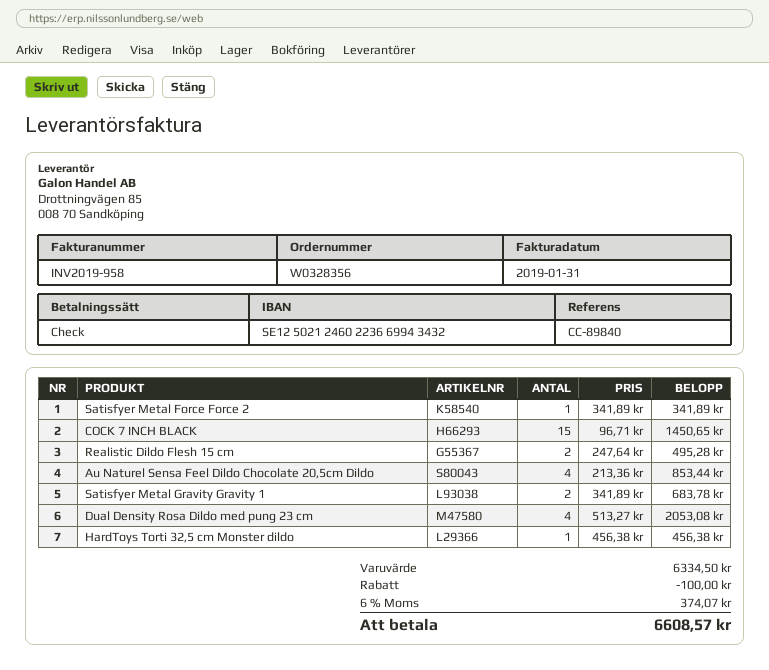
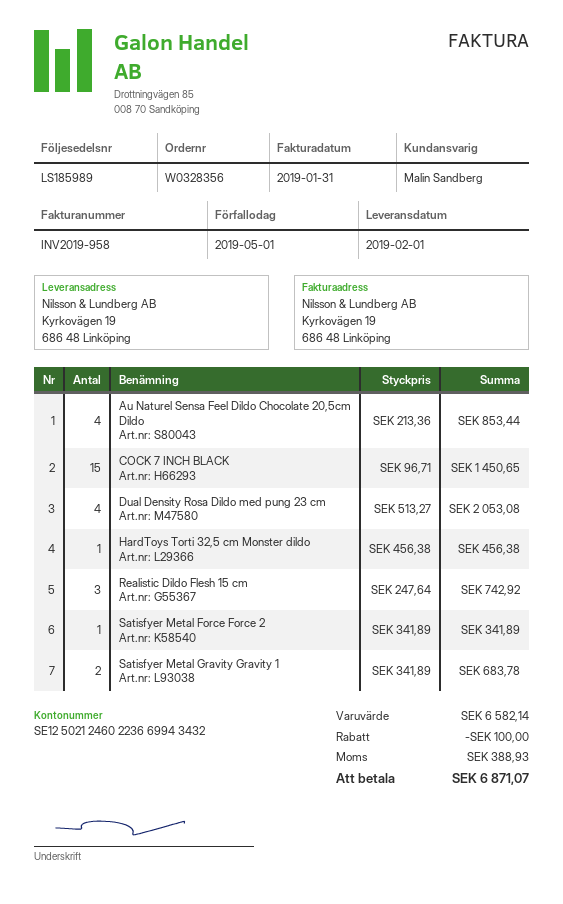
Realistic Dildo Flesh 15 cm: 2 x 247.64 = 495.28 -> 3 x 247.64 = 742.92
subtotal: 6334.50 -> 6582.14
tax: 374.07 -> 388.93
total: 6608.57 -> 6871.07

